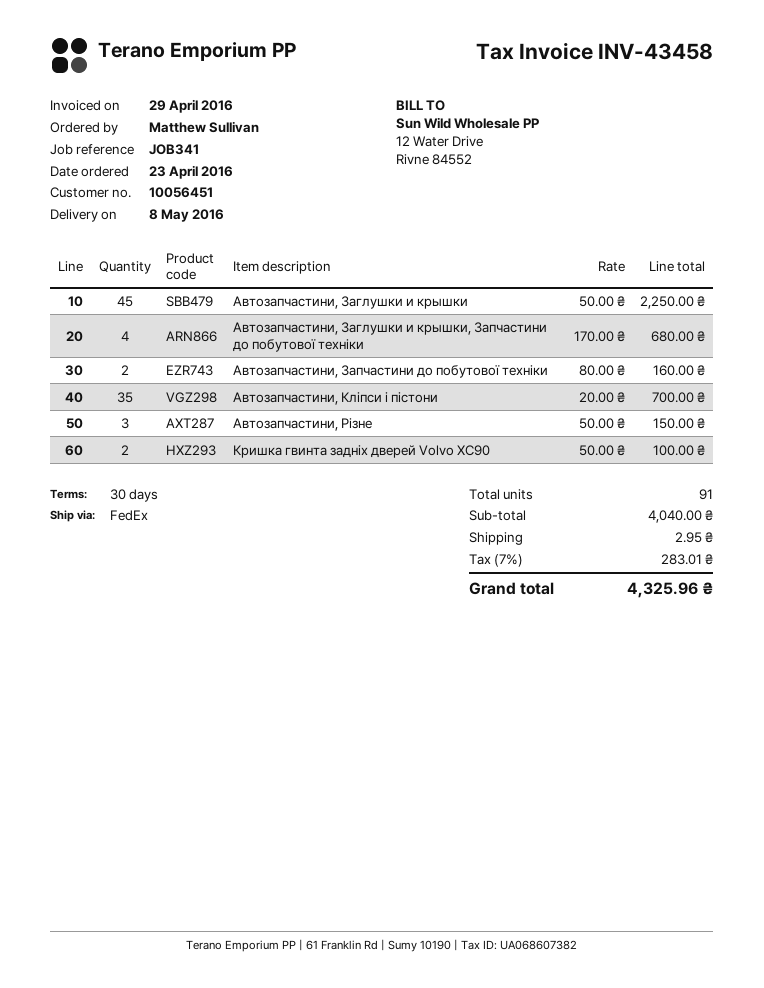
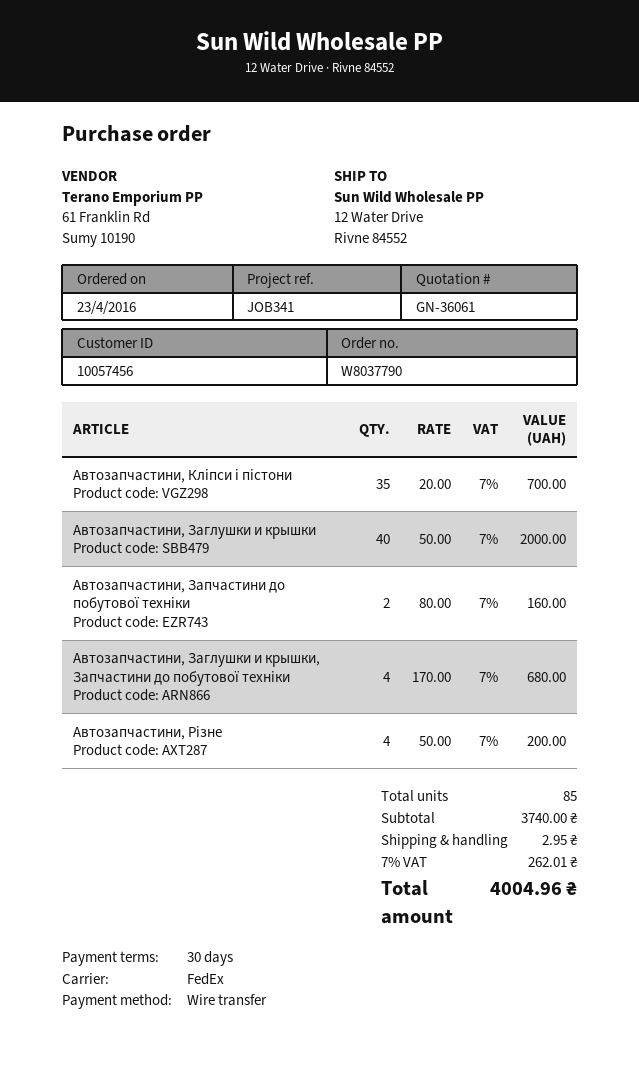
customer number: 10056451 -> 10057456
Автозапчастини, Заглушки и крышки: 45 x 50.00 = 2250.00 -> 40 x 50.00 = 2000.00
Автозапчастини, Різне: 3 x 50.00 = 150.00 -> 4 x 50.00 = 200.00
Кришка гвинта задніх дверей Volvo XC90: 2 x 50.00 = 100.00 -> none
total quantity: 91 -> 85
subtotal: 4040.00 -> 3740.00
tax: 7% = 283.01 -> 7% = 262.01
total: 4325.96 -> 4004.96

